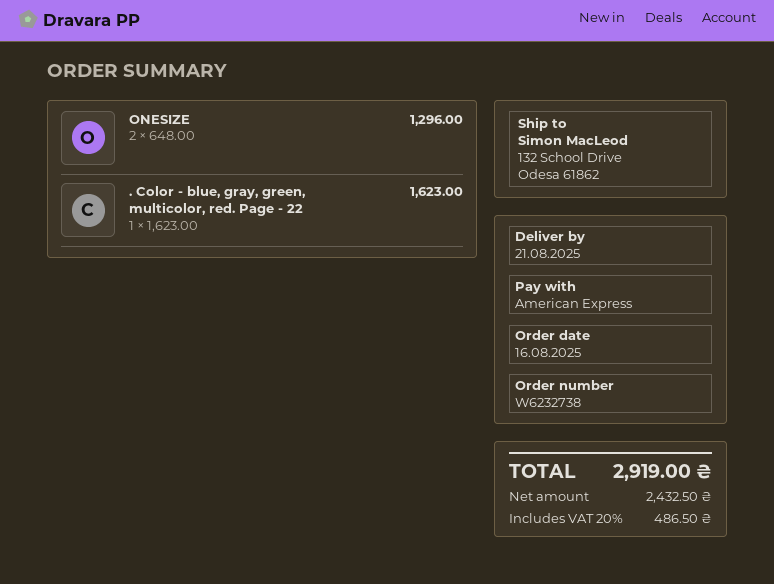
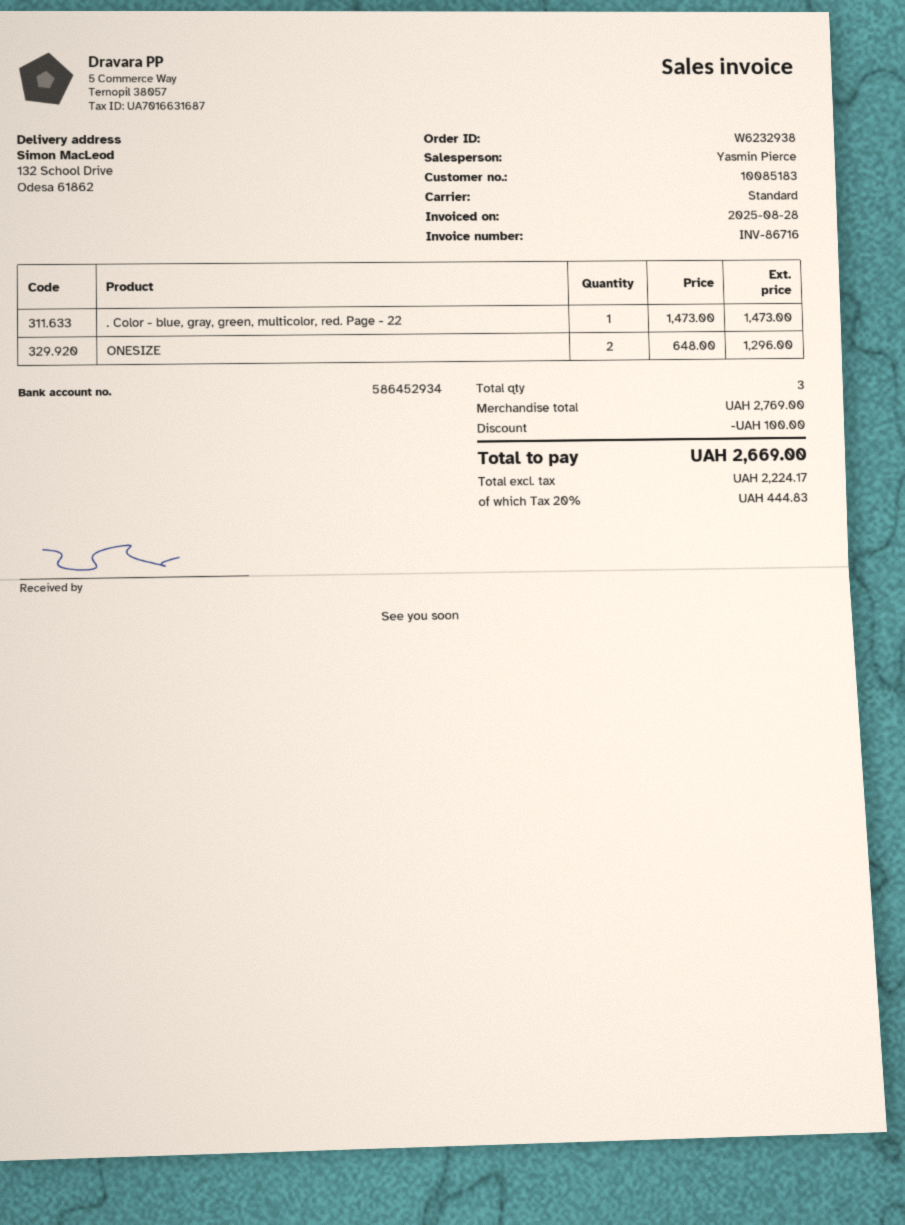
order number: W6232738 -> W6232938
. Color - blue, gray, green, multicolor, red. Page - 22: 1 x 1623.00 = 1623.00 -> 1 x 1473.00 = 1473.00
discount: none -> 100.00
net: 2432.50 -> 2224.17
tax: 20% = 486.50 -> 20% = 444.83
total: 2919.00 -> 2669.00

